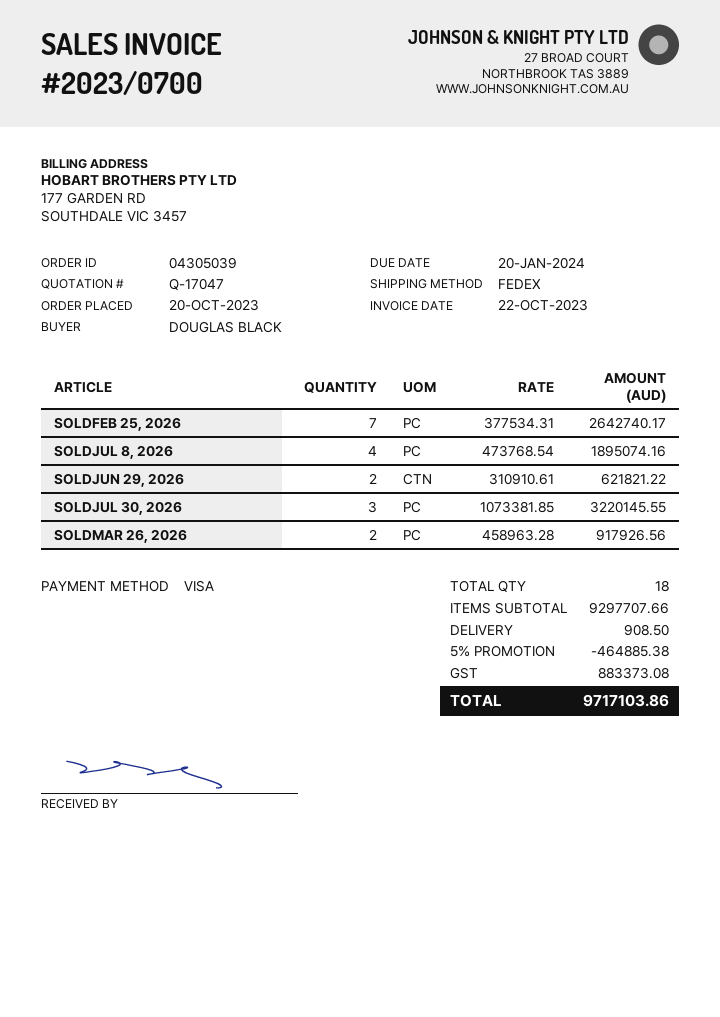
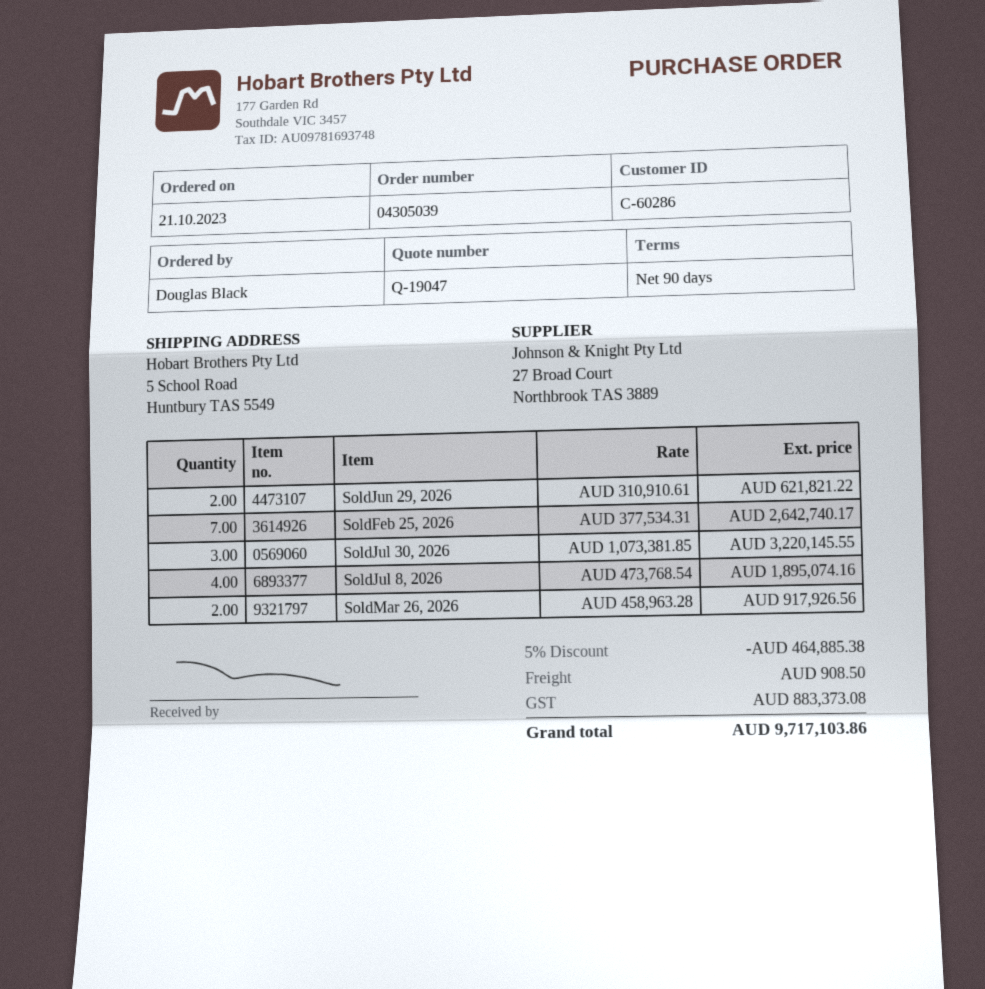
quote number: Q-17047 -> Q-19047
order date: 2023-10-20 -> 2023-10-21

